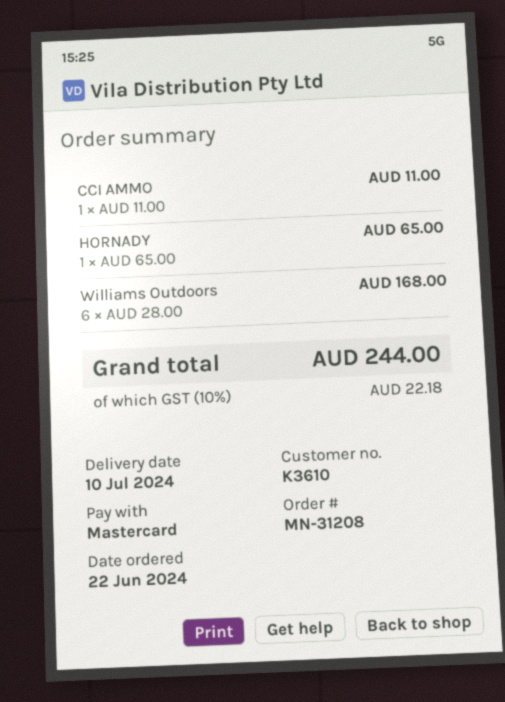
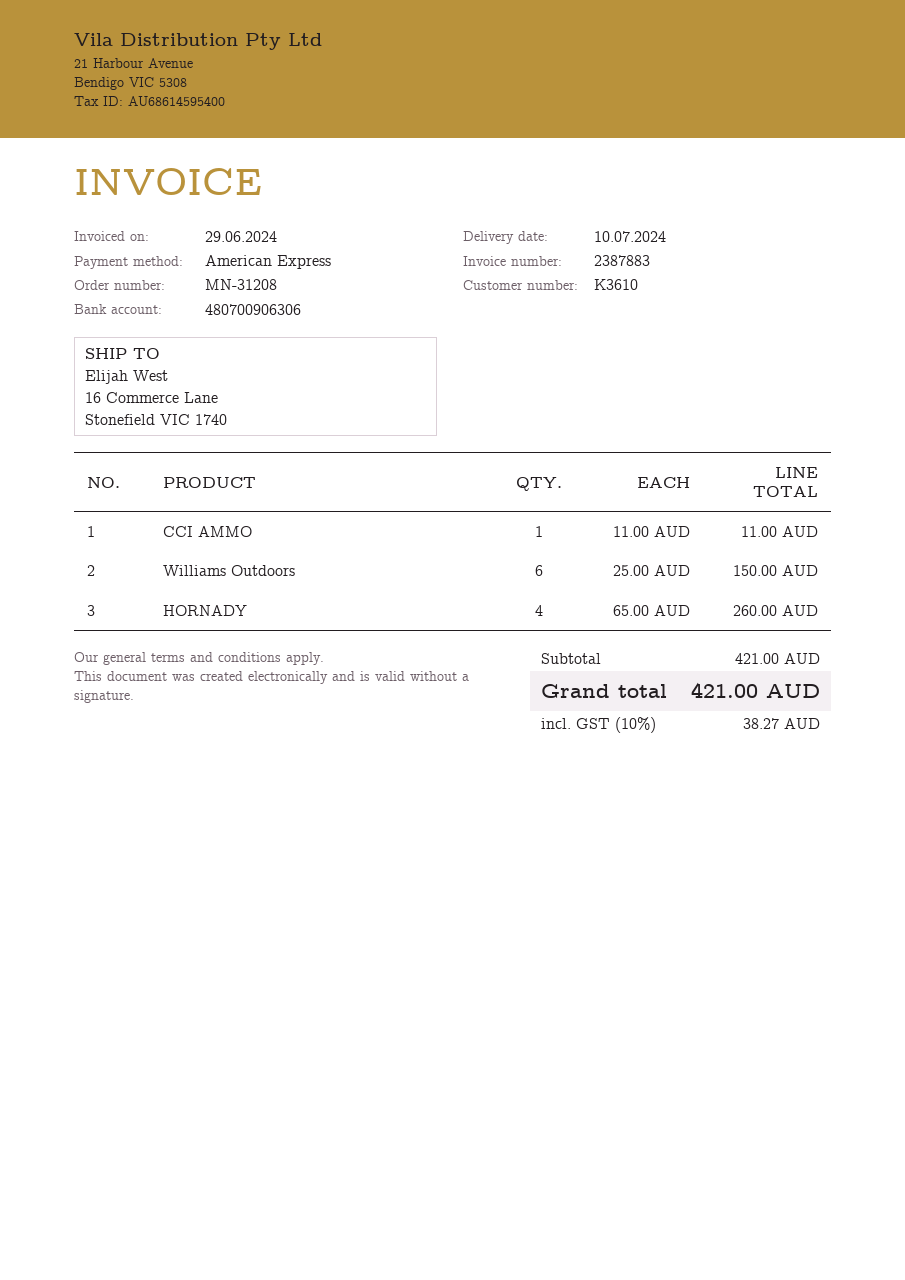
payment method: Mastercard -> American Express
HORNADY: 1 x 65.00 = 65.00 -> 4 x 65.00 = 260.00
Williams Outdoors: 6 x 28.00 = 168.00 -> 6 x 25.00 = 150.00
tax: 10% = 22.18 -> 10% = 38.27
total: 244.00 -> 421.00

